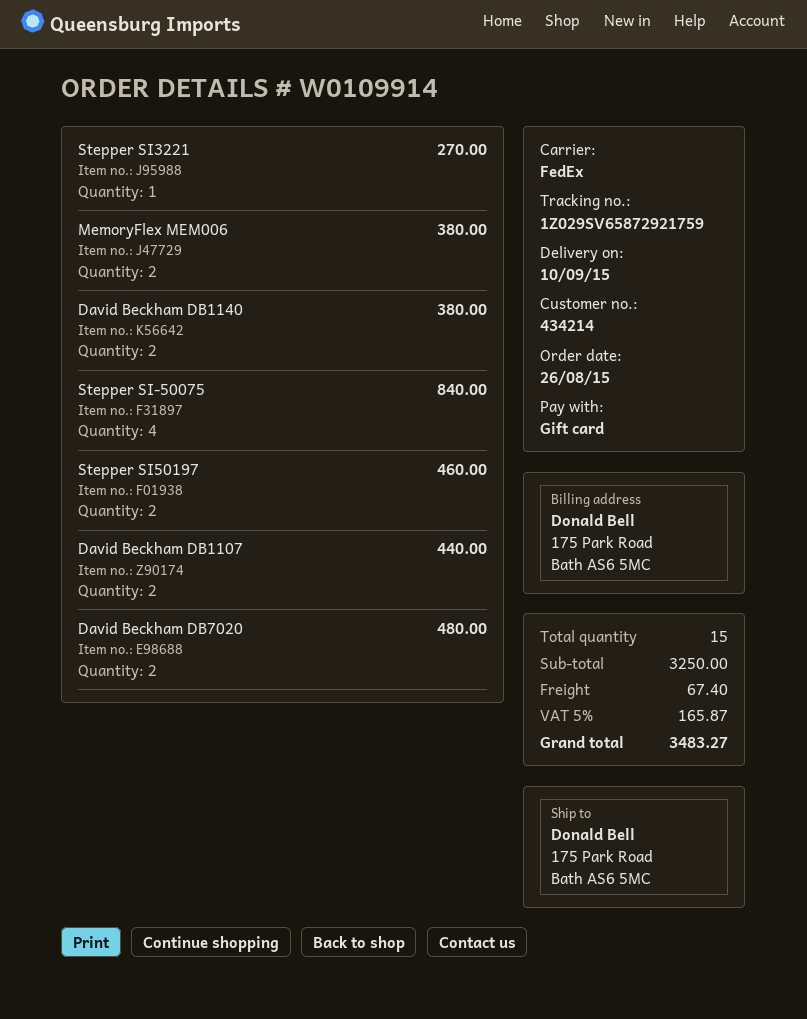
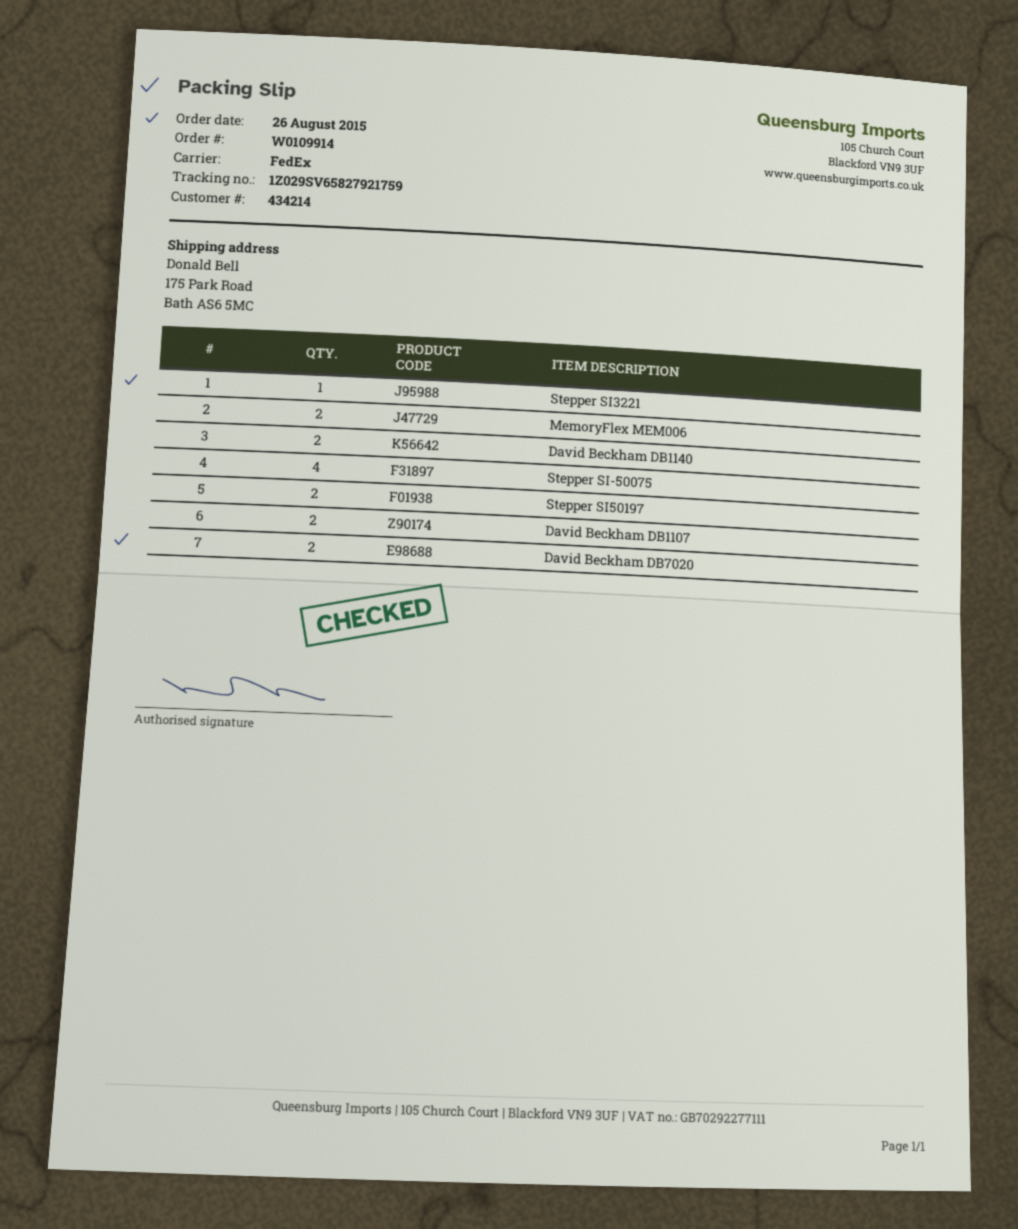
tracking number: 1Z029SV65872921759 -> 1Z029SV65827921759

